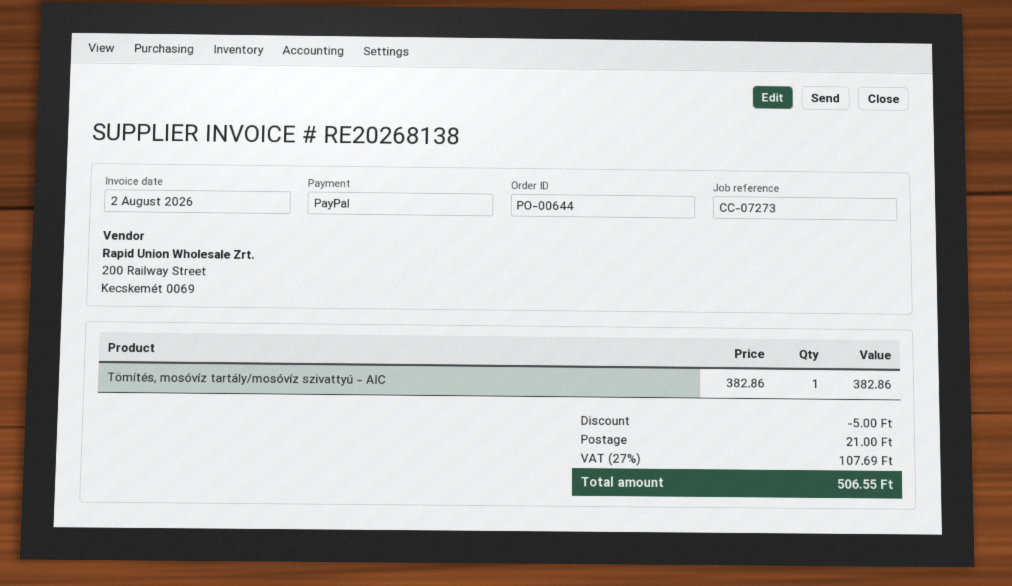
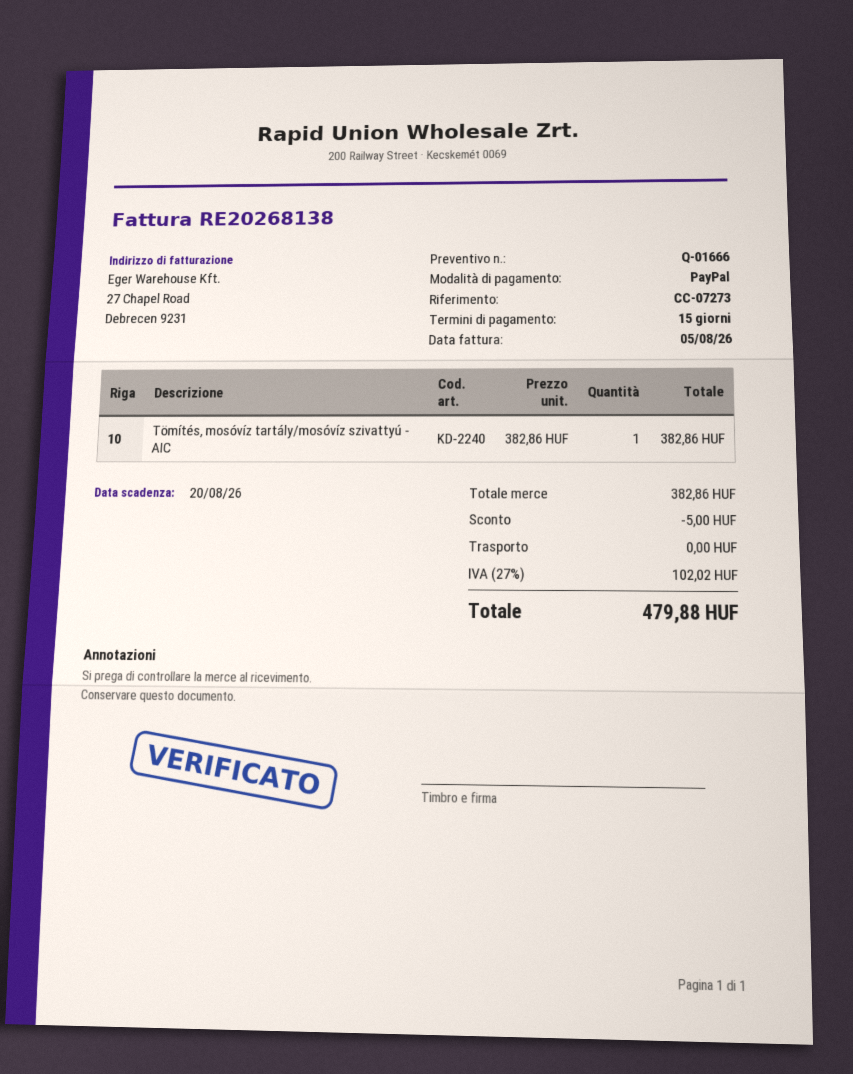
invoice date: 2026-08-02 -> 2026-08-05
shipping: 21.00 -> 0.00
tax: 27% = 107.69 -> 27% = 102.02
total: 506.55 -> 479.88

